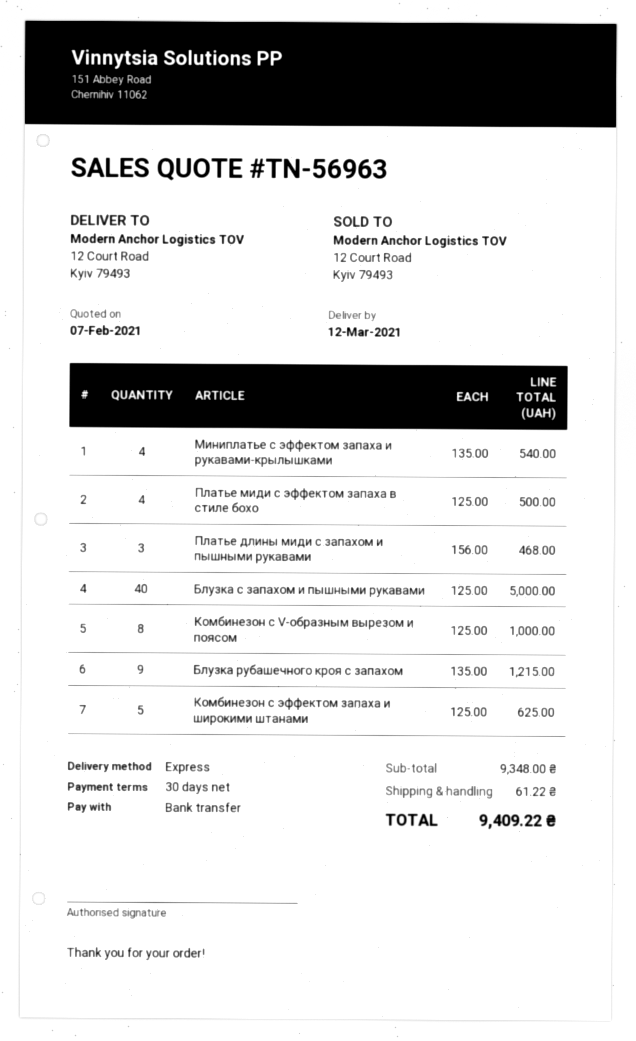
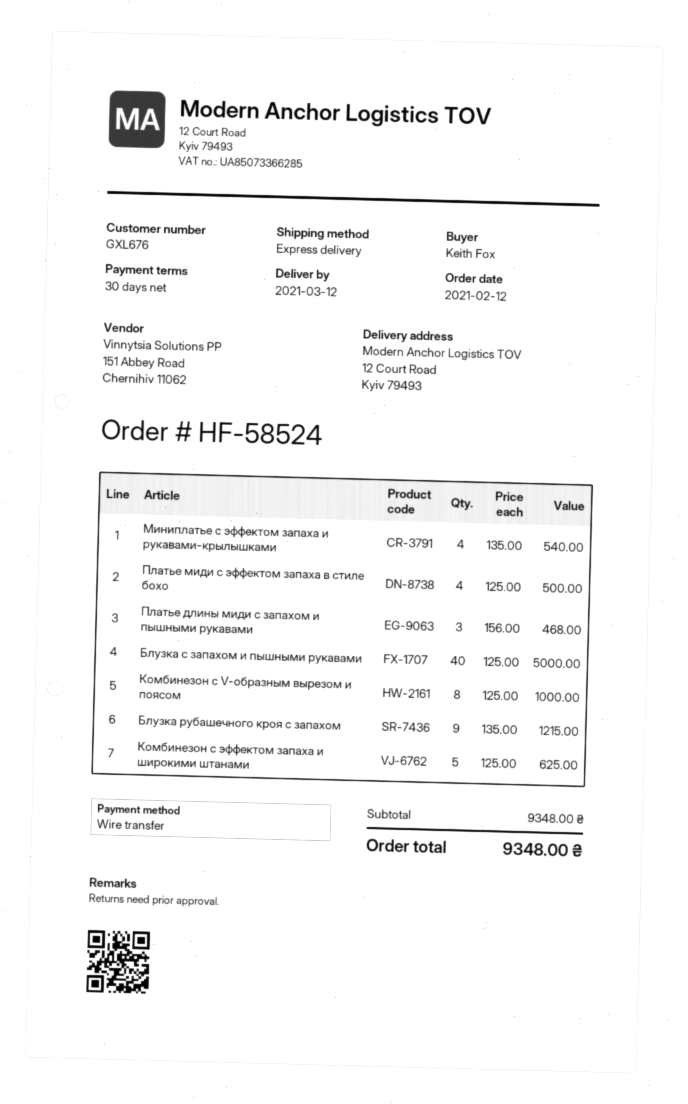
shipping: 61.22 -> none
total: 9409.22 -> 9348.00

